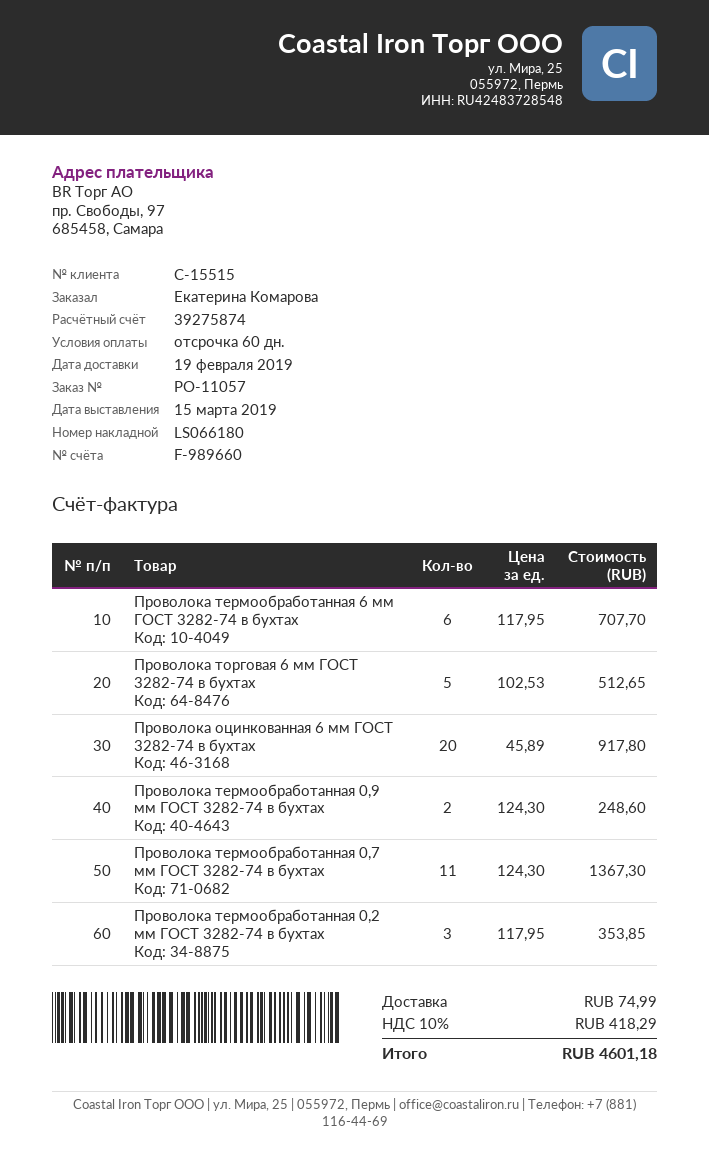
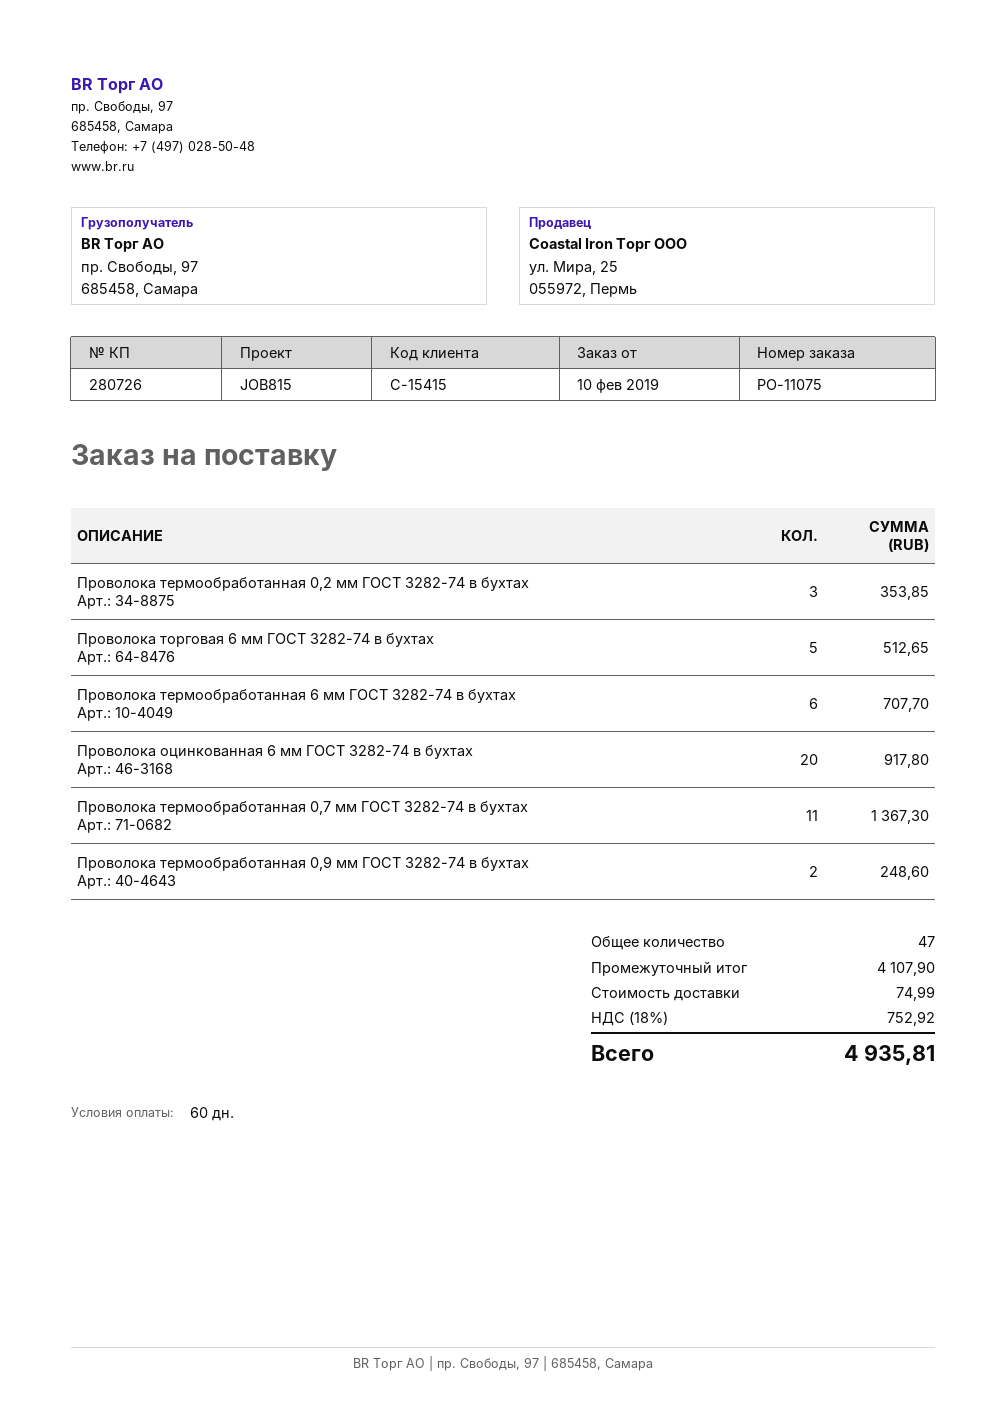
order number: PO-11057 -> PO-11075
customer number: C-15515 -> C-15415
tax: 10% = 418.29 -> 18% = 752.92
total: 4601.18 -> 4935.81

